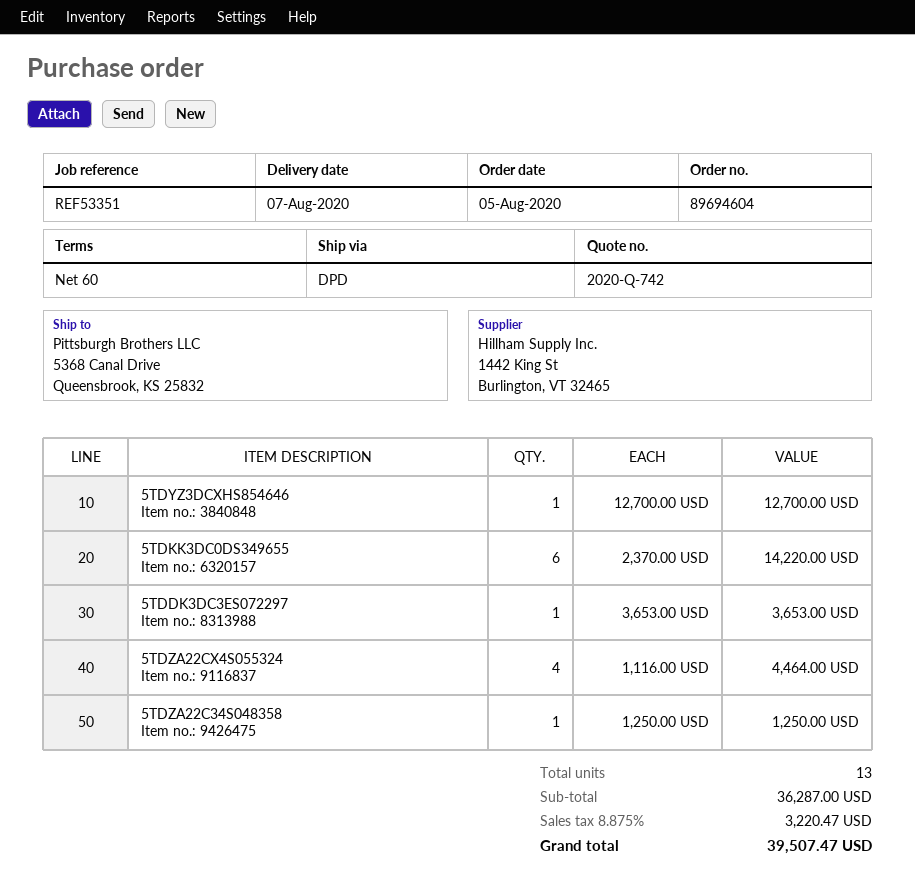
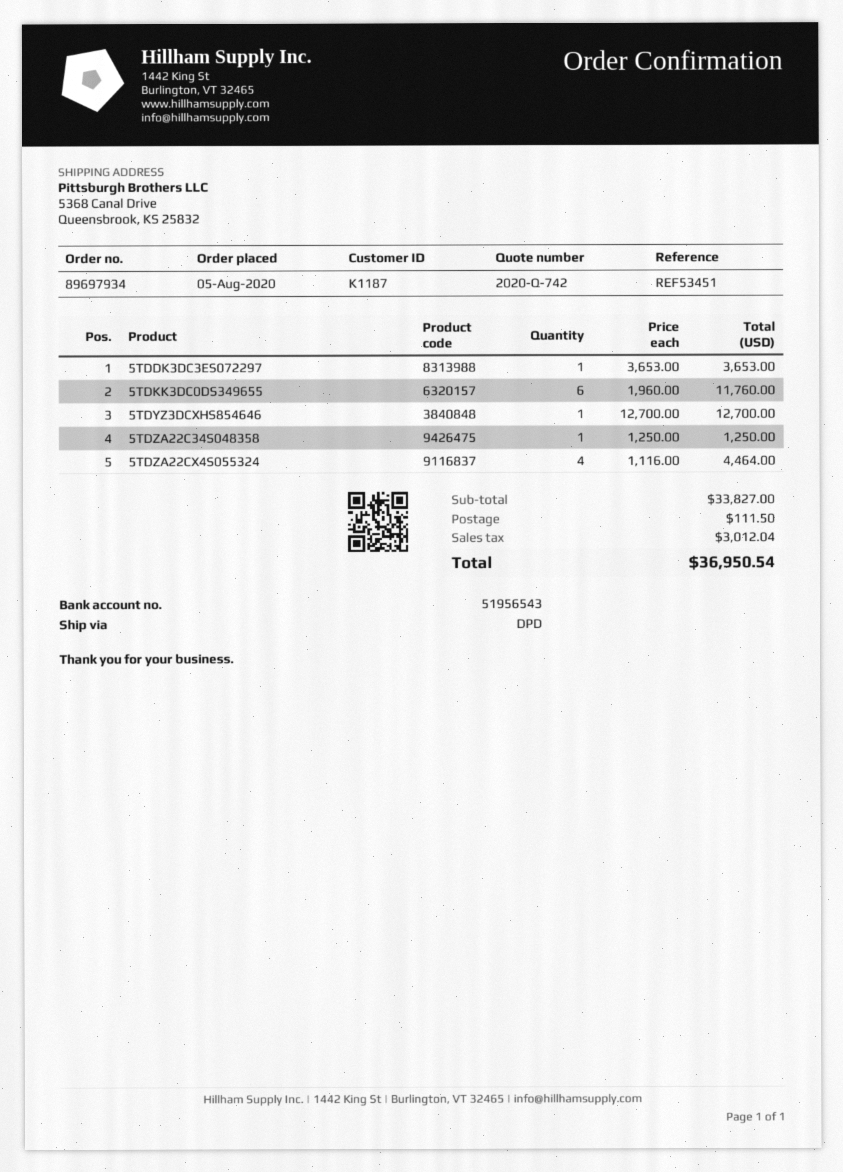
order number: 89694604 -> 89697934
reference: REF53351 -> REF53451
5TDKK3DC0DS349655: 6 x 2370.00 = 14220.00 -> 6 x 1960.00 = 11760.00
subtotal: 36287.00 -> 33827.00
shipping: none -> 111.50
tax: 3220.47 -> 3012.04
total: 39507.47 -> 36950.54

